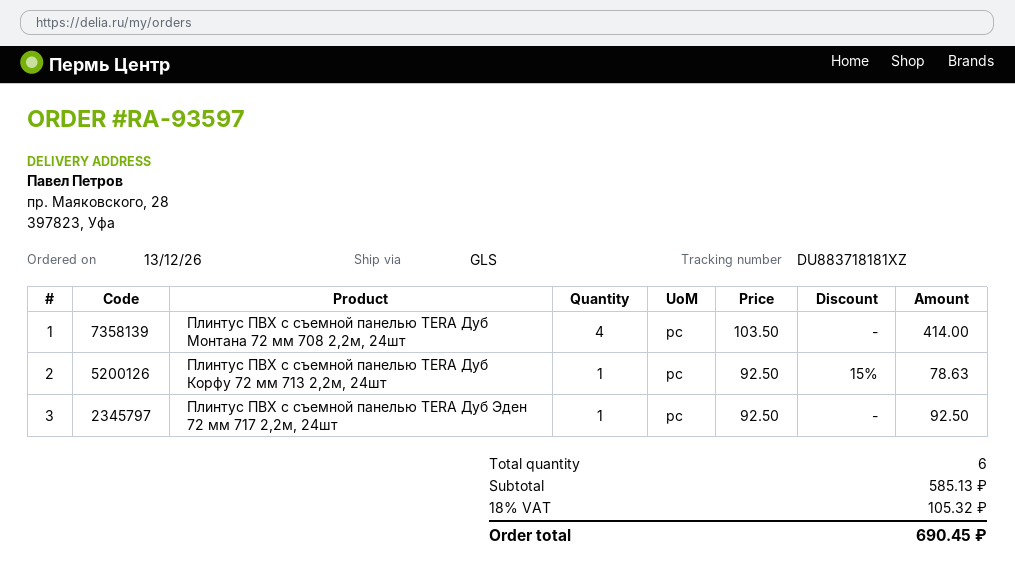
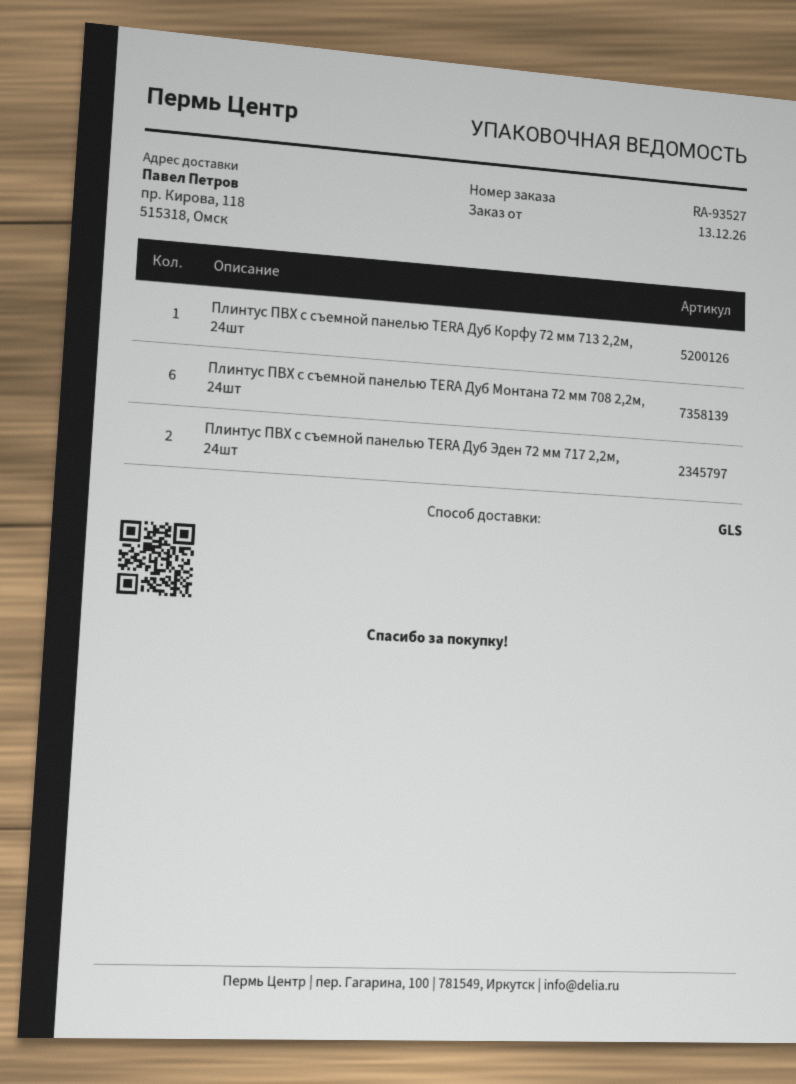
order number: RA-93597 -> RA-93527
ship to: пр. Маяковского, 28, 397823, Уфа -> пр. Кирова, 118, 515318, Омск
Плинтус ПВХ с съемной панелью TERA Дуб Монтана 72 мм 708 2,2м, 24шт: 4 -> 6
Плинтус ПВХ с съемной панелью TERA Дуб Эден 72 мм 717 2,2м, 24шт: 1 -> 2

